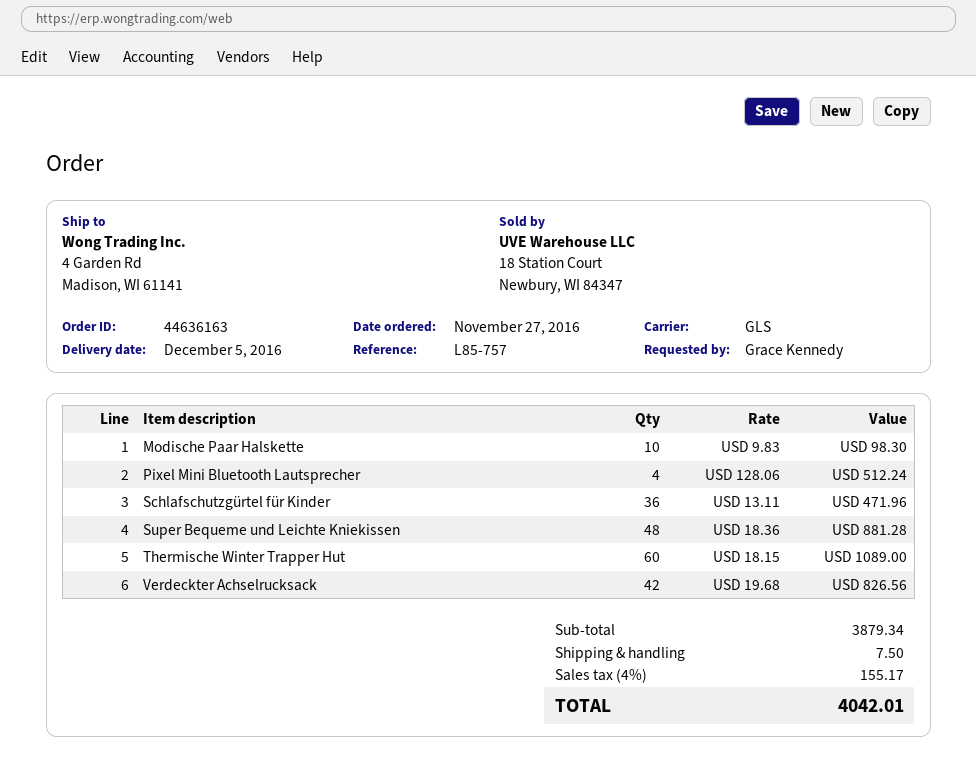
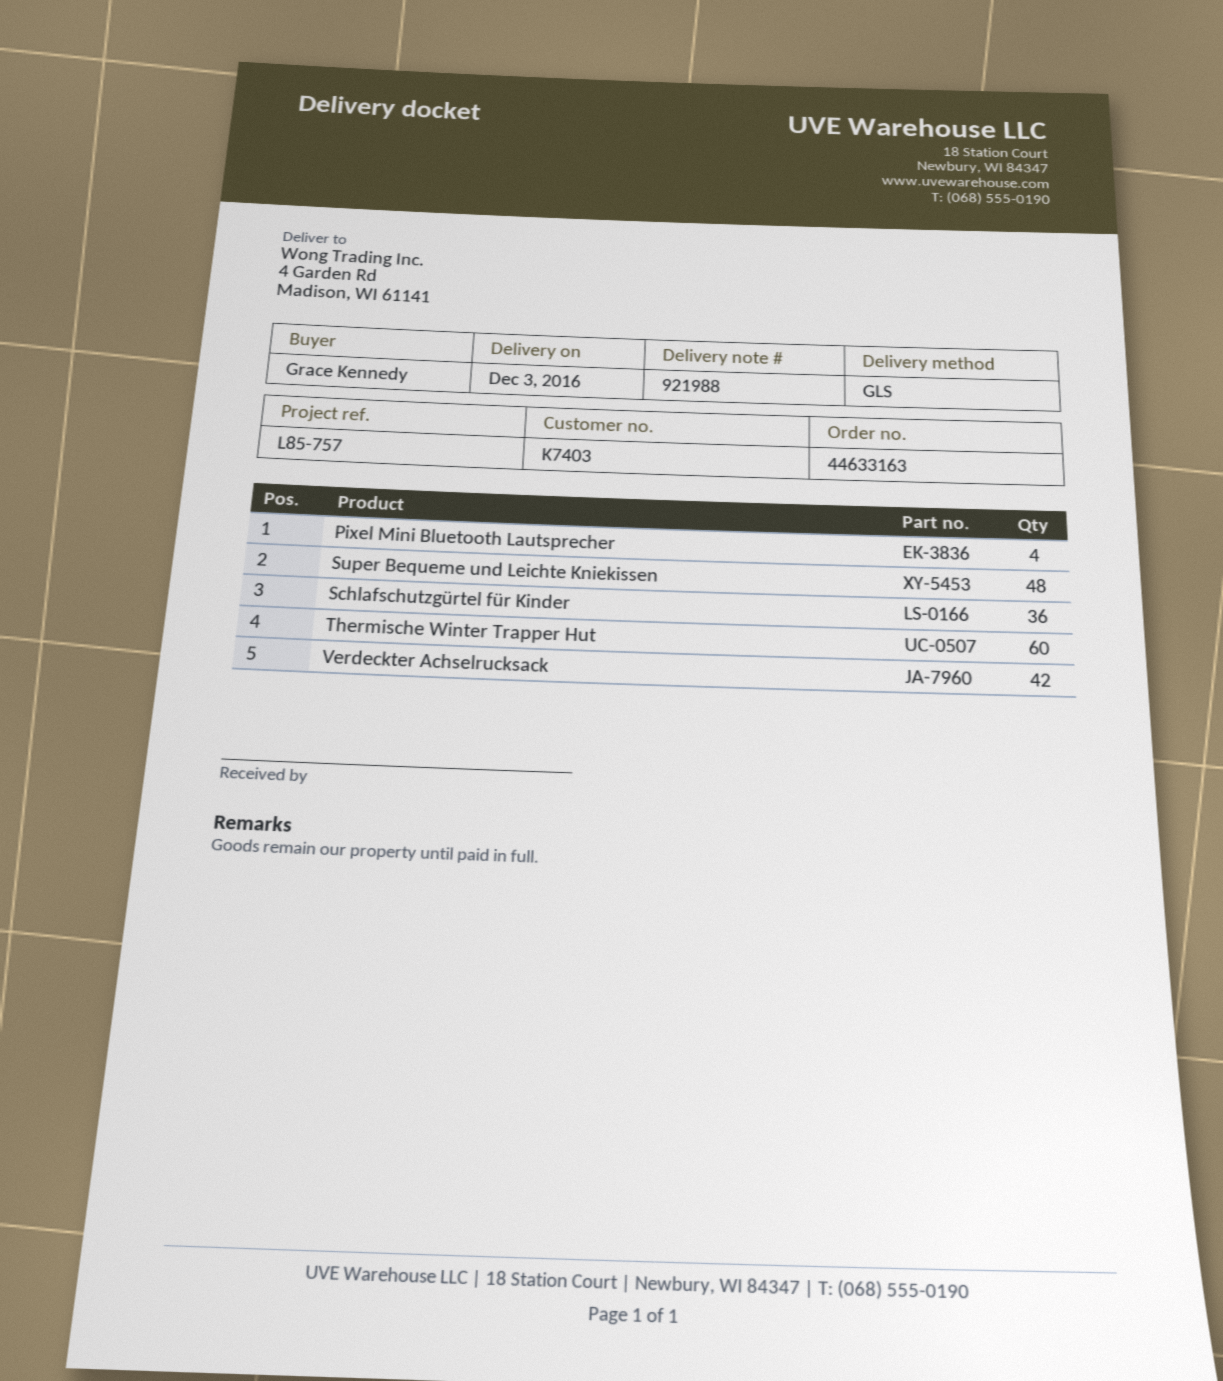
order number: 44636163 -> 44633163
delivery date: 2016-12-05 -> 2016-12-03
Modische Paar Halskette: 10 -> none

